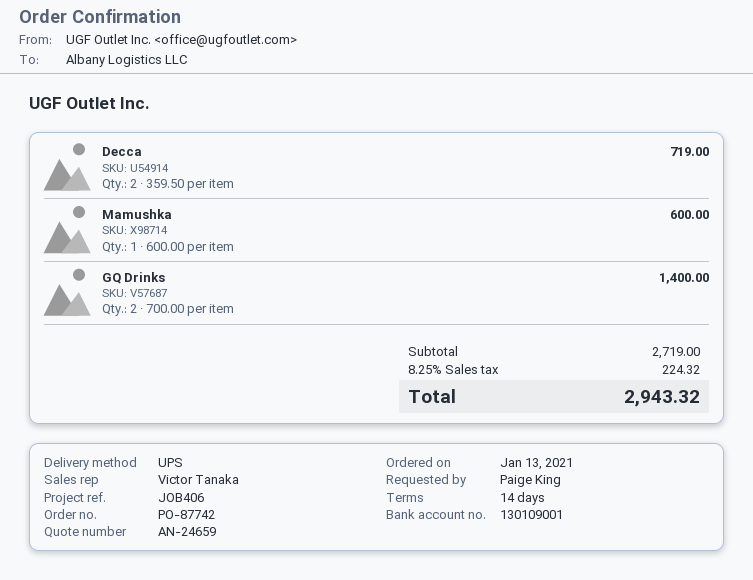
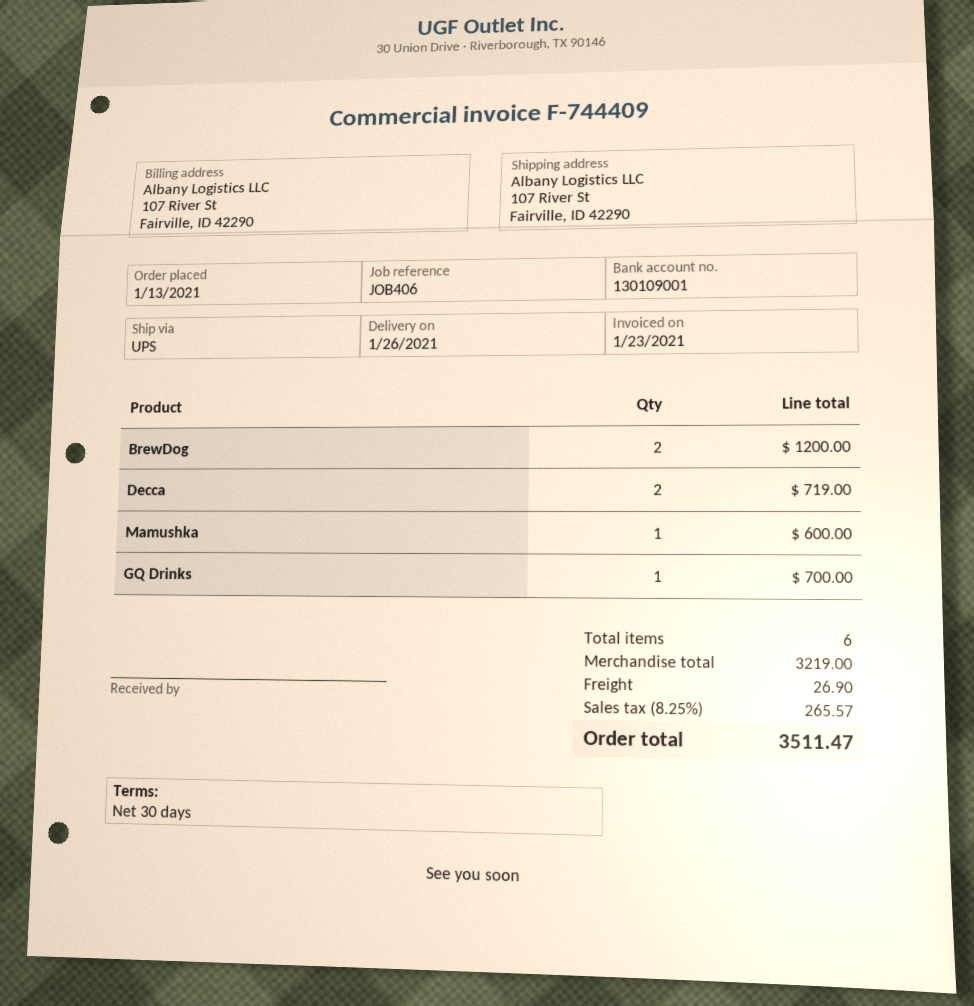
payment terms: 14 days -> 30 days
GQ Drinks: 2 for 1400.00 -> 1 for 700.00
BrewDog: none -> 2 for 1200.00
subtotal: 2719.00 -> 3219.00
shipping: none -> 26.90
tax: 8.25% = 224.32 -> 8.25% = 265.57
total: 2943.32 -> 3511.47

